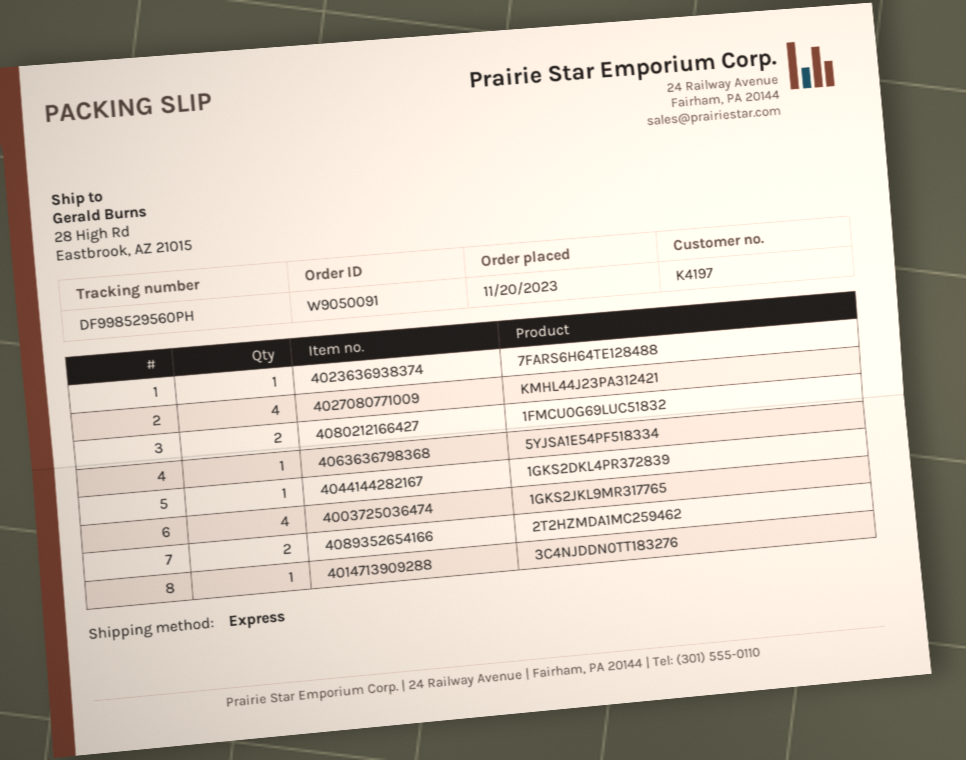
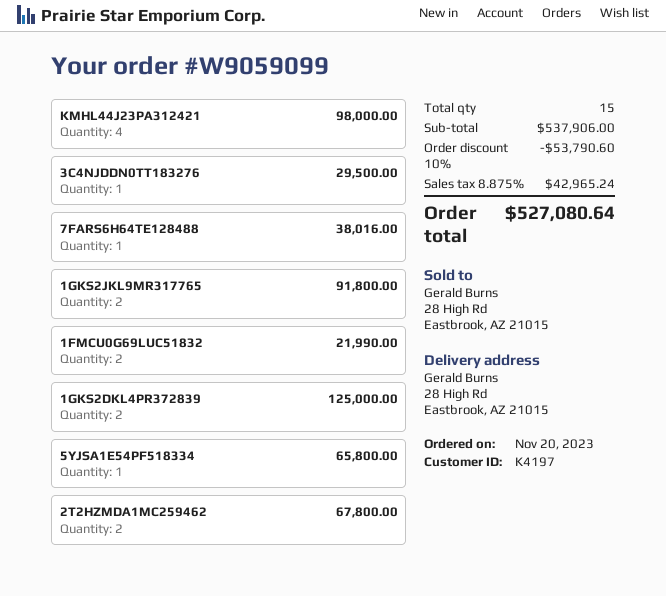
order number: W9050091 -> W9059099
1GKS2DKL4PR372839: 1 -> 2
1GKS2JKL9MR317765: 4 -> 2

